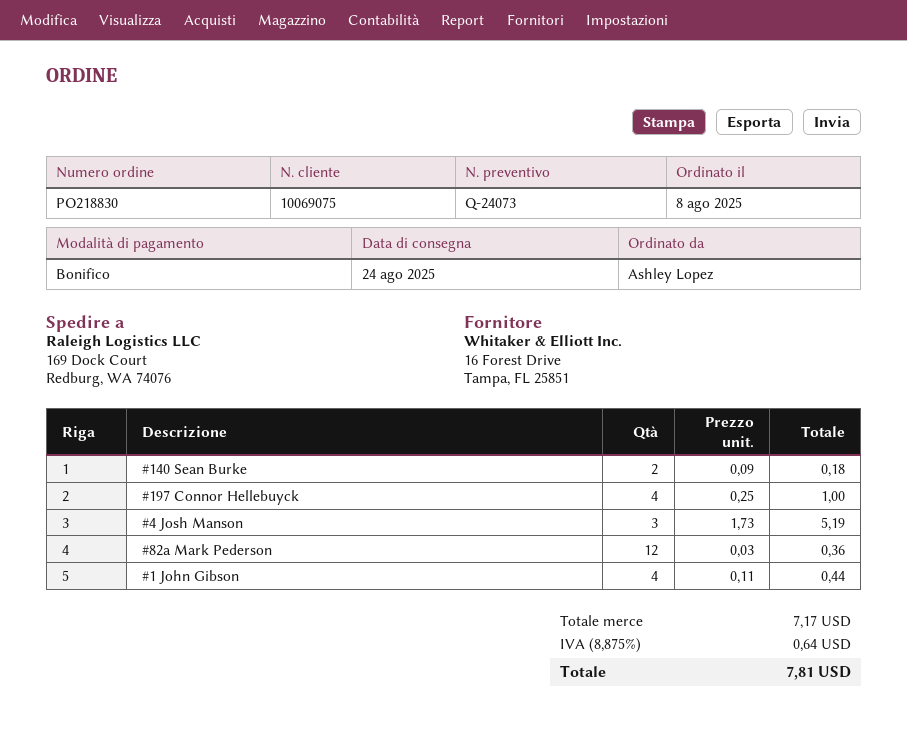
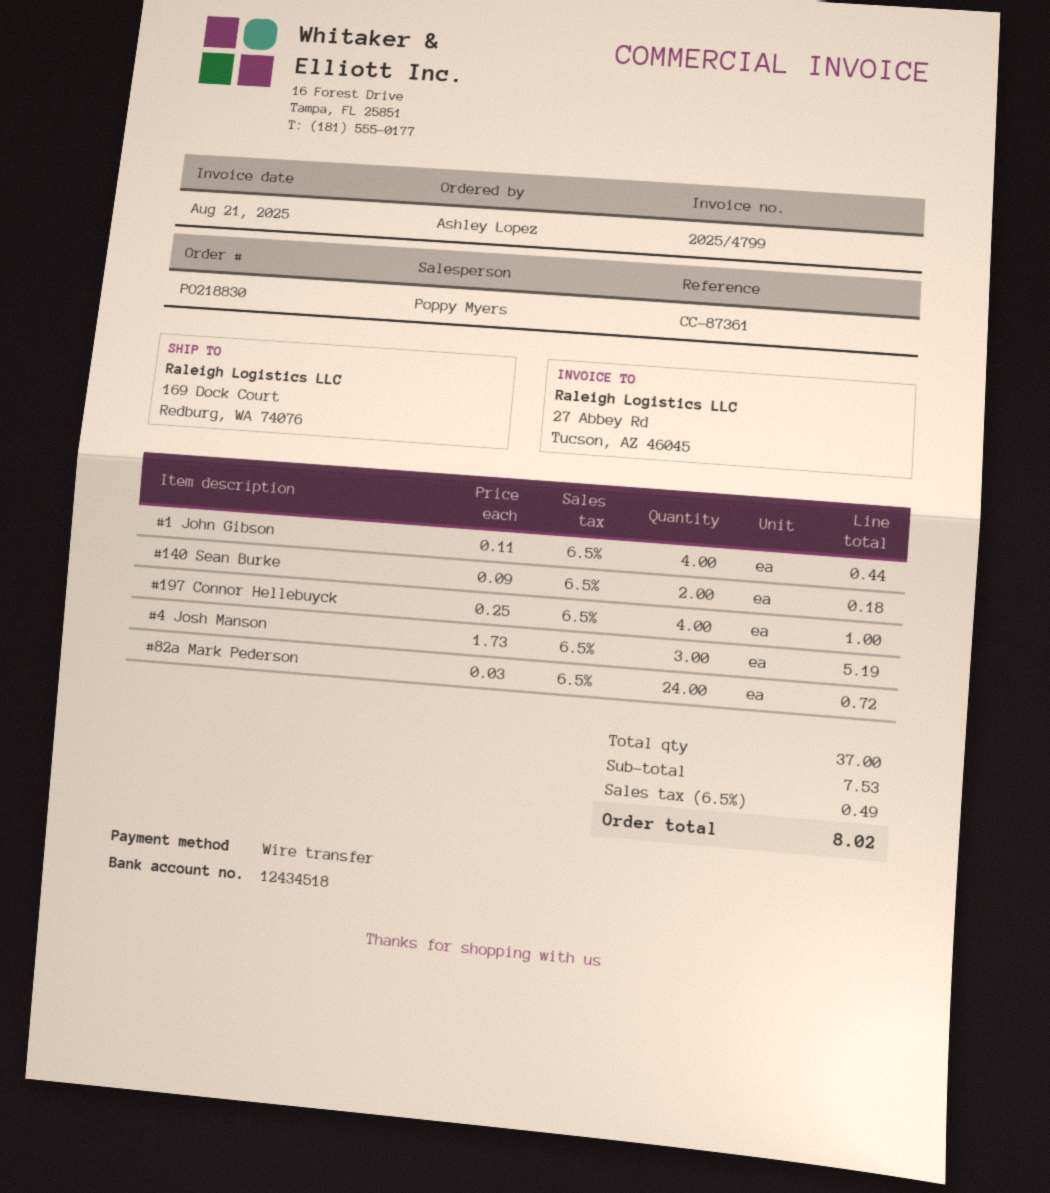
#82a Mark Pederson: 12 x 0.03 = 0.36 -> 24 x 0.03 = 0.72
subtotal: 7.17 -> 7.53
tax: 8.875% = 0.64 -> 6.5% = 0.49
total: 7.81 -> 8.02

